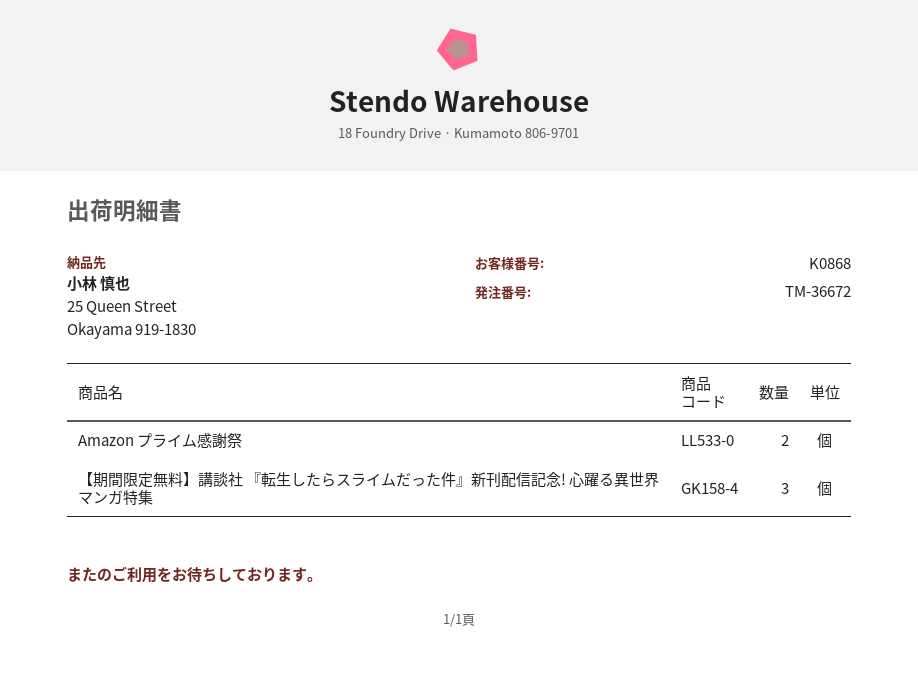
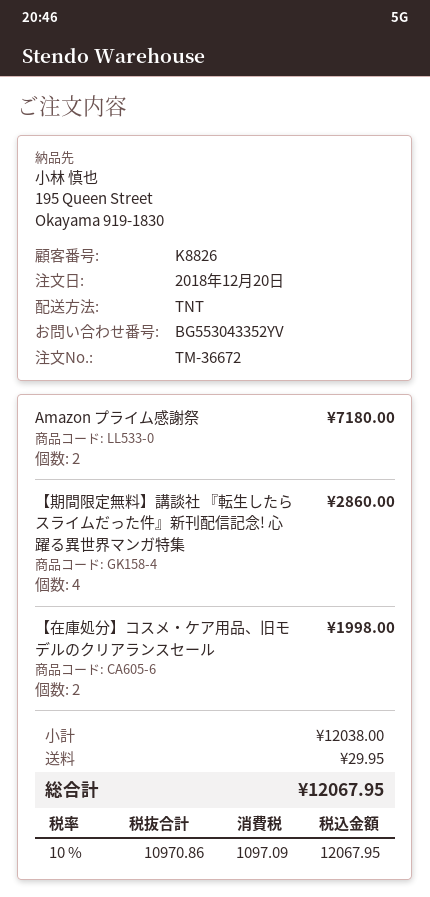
customer number: K0868 -> K8826
ship to: 25 Queen Street, Okayama 919-1830 -> 195 Queen Street, Okayama 919-1830
【期間限定無料】講談社 『転生したらスライムだった件』新刊配信記念! 心躍る異世界マンガ特集: 3 -> 4
【在庫処分】コスメ・ケア用品、旧モデルのクリアランスセール: none -> 2

